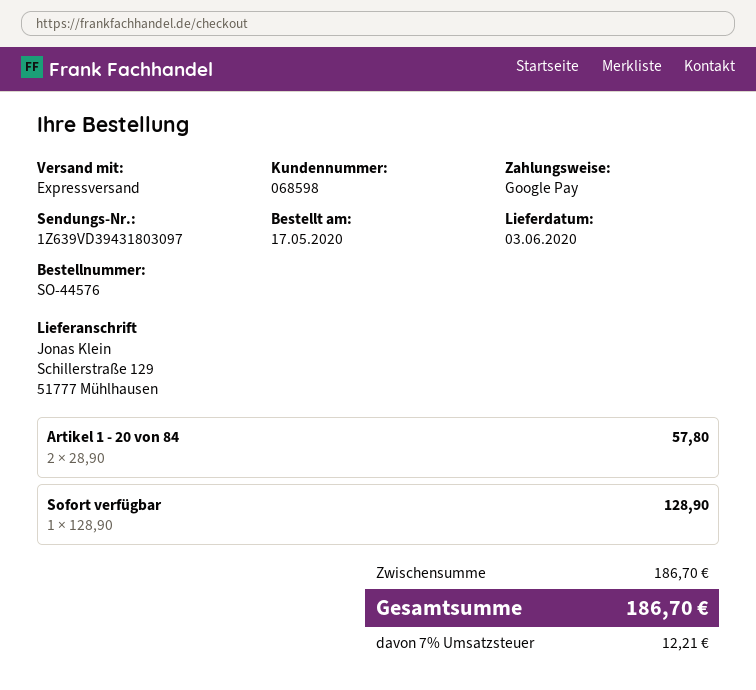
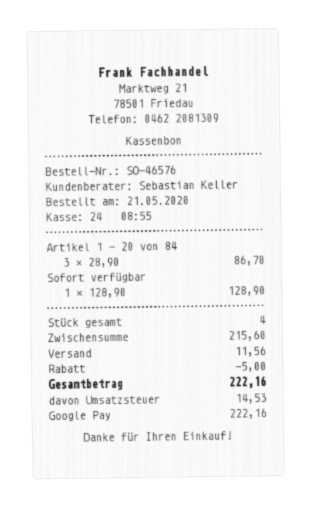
order number: SO-44576 -> SO-46576
order date: 2020-05-17 -> 2020-05-21
Artikel 1 - 20 von 84: 2 x 28.90 = 57.80 -> 3 x 28.90 = 86.70
subtotal: 186.70 -> 215.60
discount: none -> 5.00
shipping: none -> 11.56
tax: 12.21 -> 14.53
total: 186.70 -> 222.16

